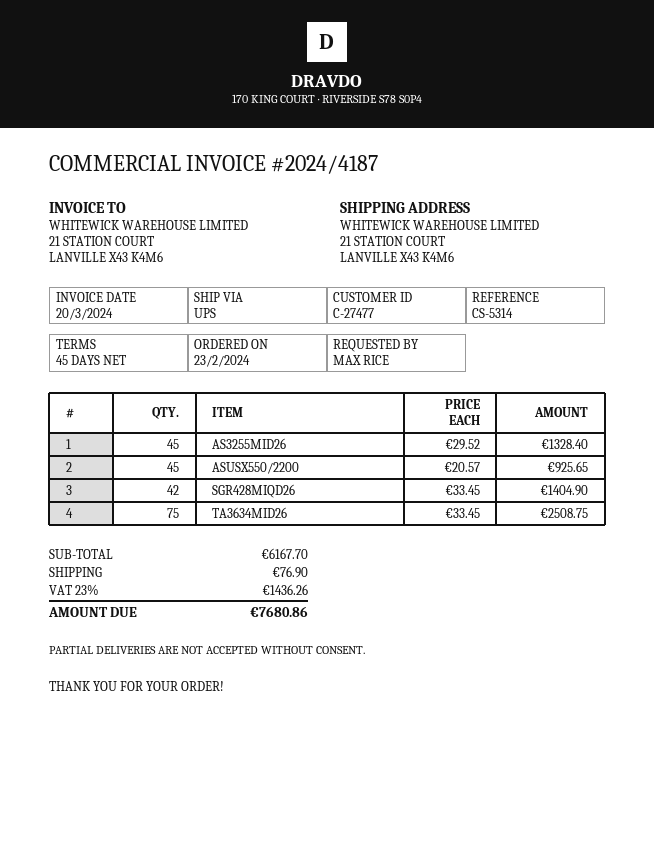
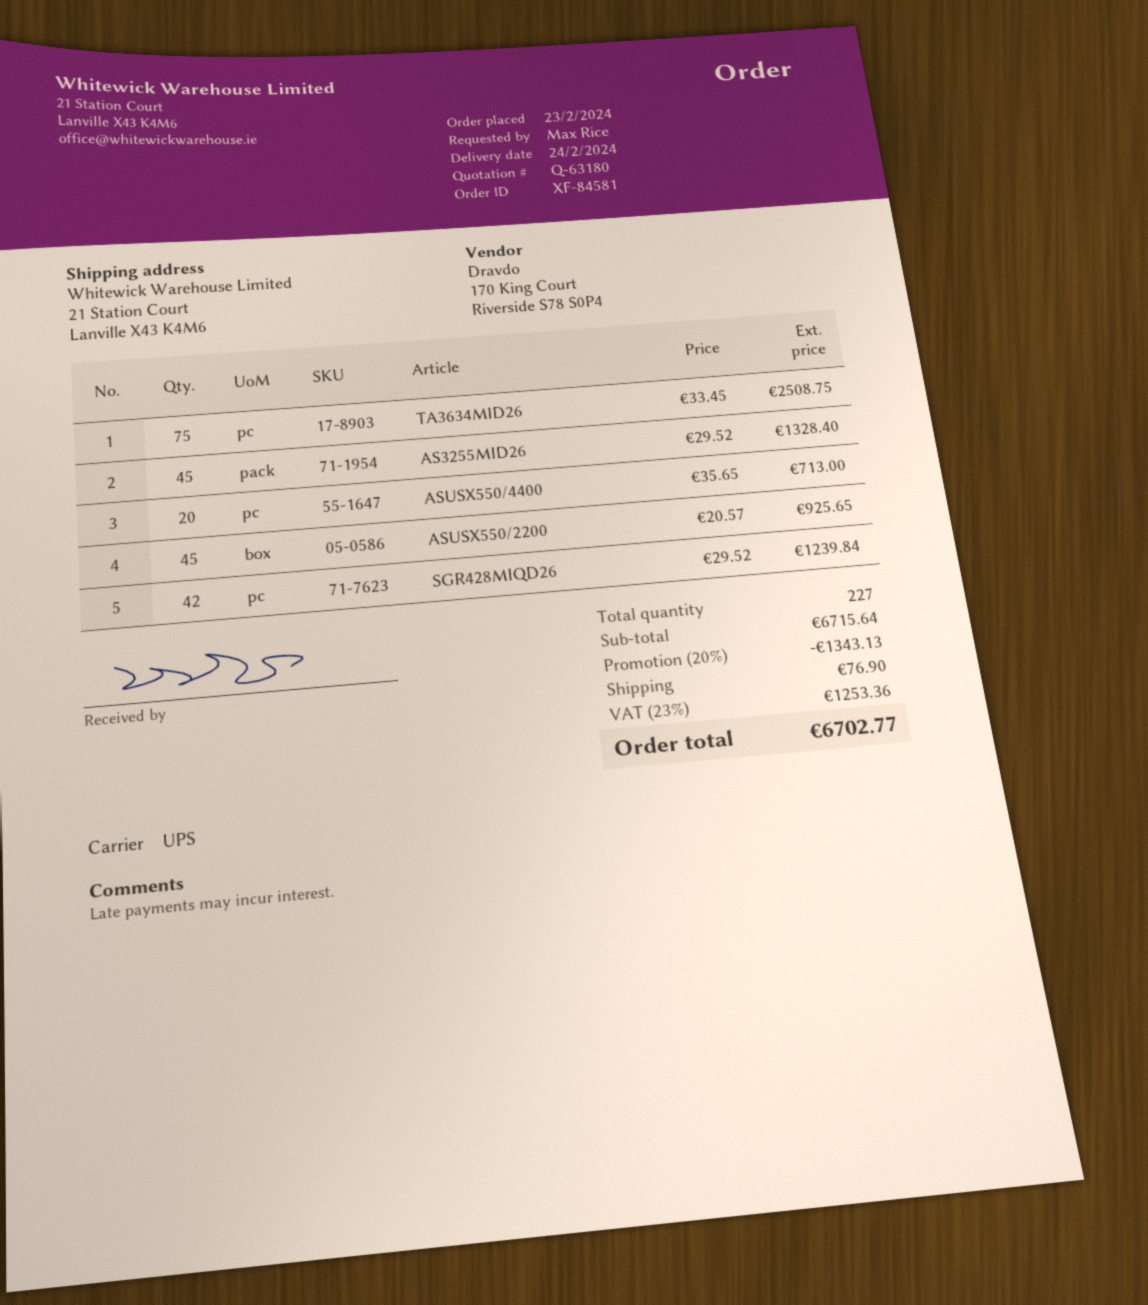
SGR428MIQD26: 42 x 33.45 = 1404.90 -> 42 x 29.52 = 1239.84
ASUSX550/4400: none -> 20 x 35.65 = 713.00
subtotal: 6167.70 -> 6715.64
discount: none -> 20% = 1343.13
tax: 23% = 1436.26 -> 23% = 1253.36
total: 7680.86 -> 6702.77

